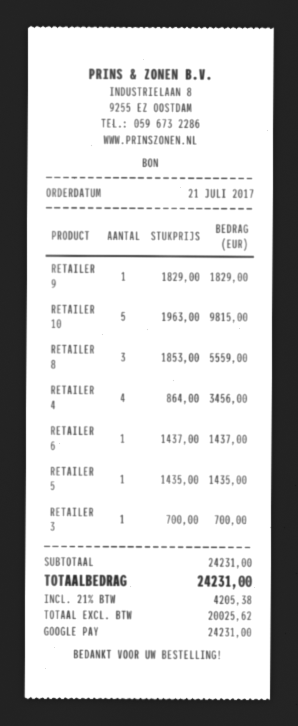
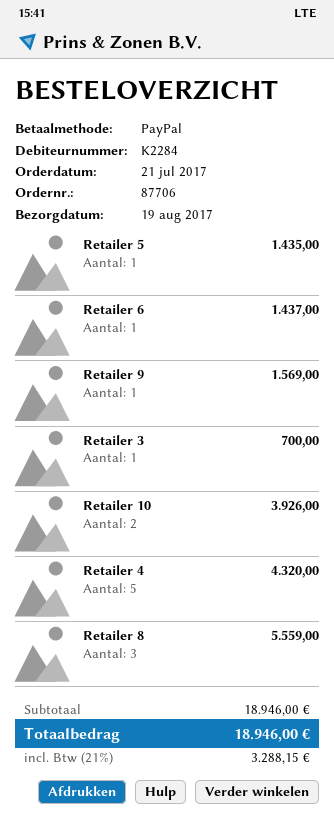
payment method: Google Pay -> PayPal
RETAILER 9: 1 for 1829.00 -> 1 for 1569.00
RETAILER 10: 5 for 9815.00 -> 2 for 3926.00
RETAILER 4: 4 for 3456.00 -> 5 for 4320.00
subtotal: 24231.00 -> 18946.00
tax: 21% = 4205.38 -> 21% = 3288.15
total: 24231.00 -> 18946.00

